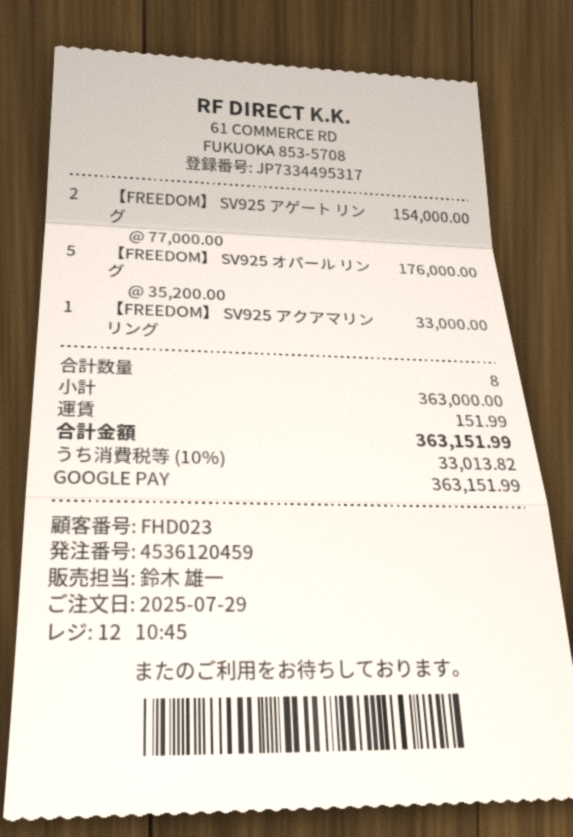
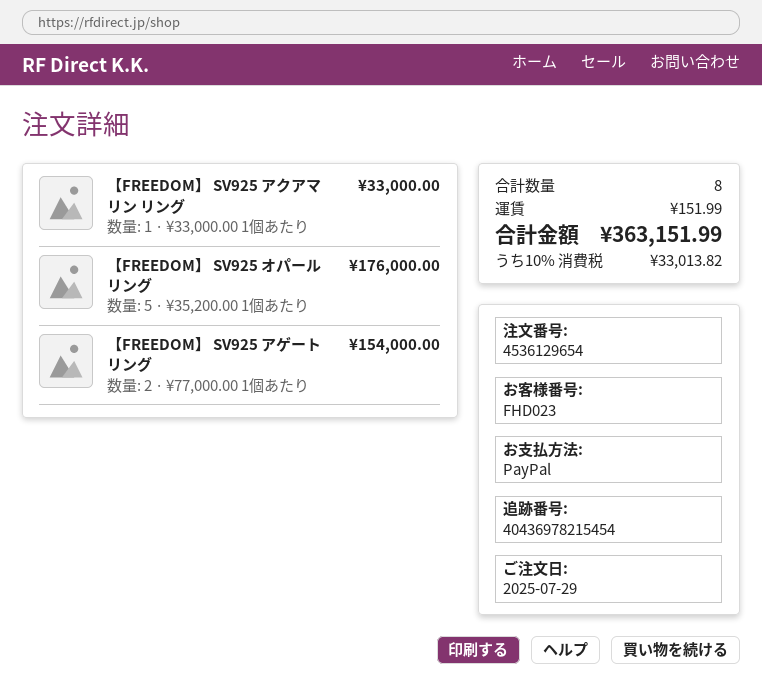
order number: 4536120459 -> 4536129654
payment method: Google Pay -> PayPal

